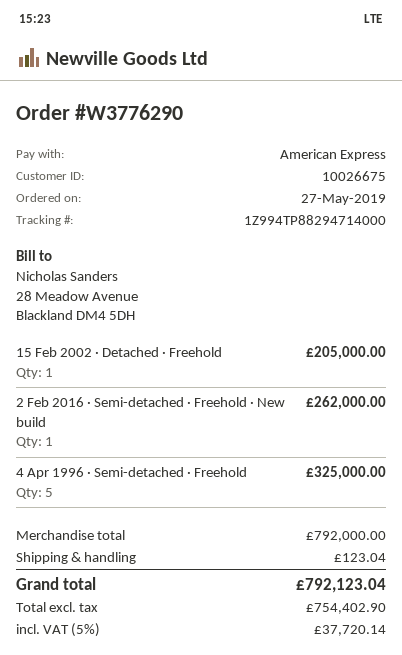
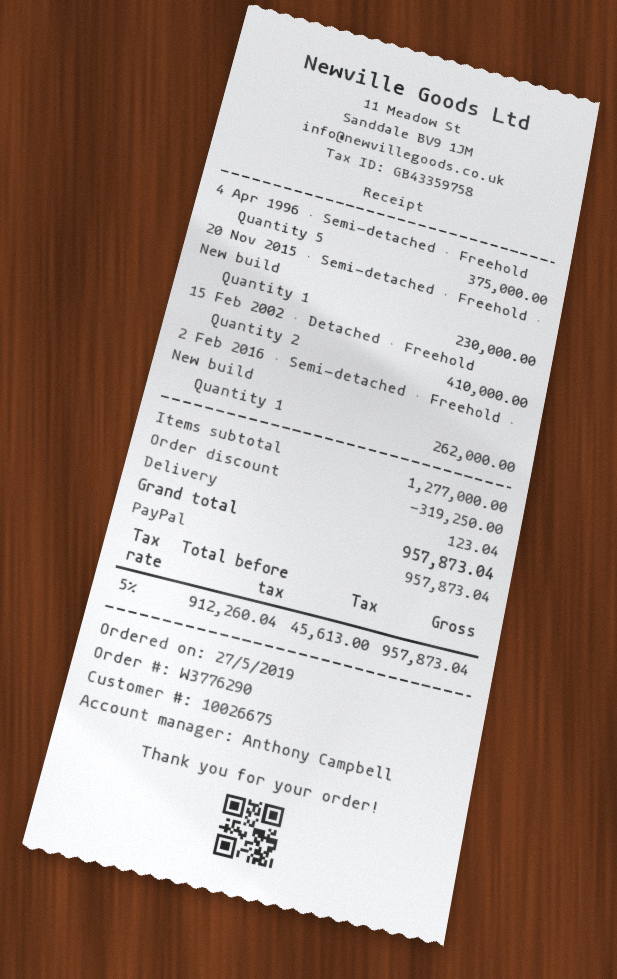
payment method: American Express -> PayPal
15 Feb 2002 · Detached · Freehold: 1 for 205000.00 -> 2 for 410000.00
4 Apr 1996 · Semi-detached · Freehold: 5 for 325000.00 -> 5 for 375000.00
20 Nov 2015 · Semi-detached · Freehold · New build: none -> 1 for 230000.00
subtotal: 792000.00 -> 1277000.00
discount: none -> 319250.00
net: 754402.90 -> 912260.04
tax: 5% = 37720.14 -> 5% = 45613.00
total: 792123.04 -> 957873.04

